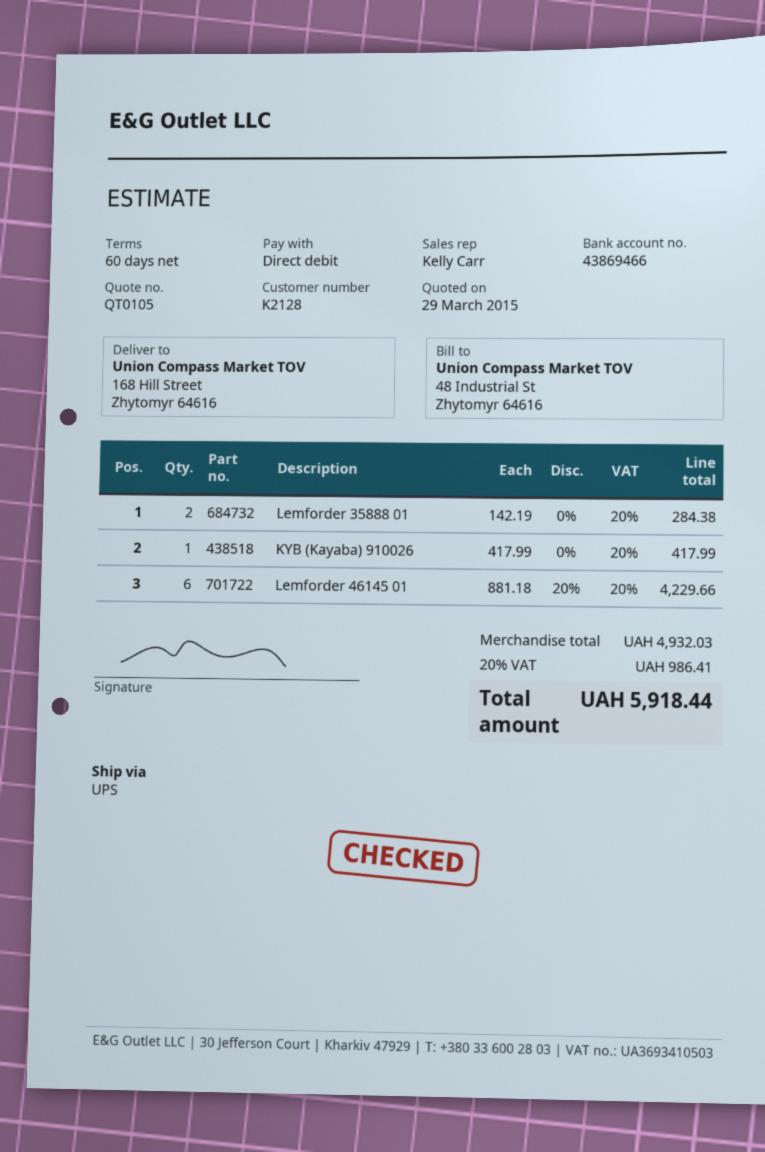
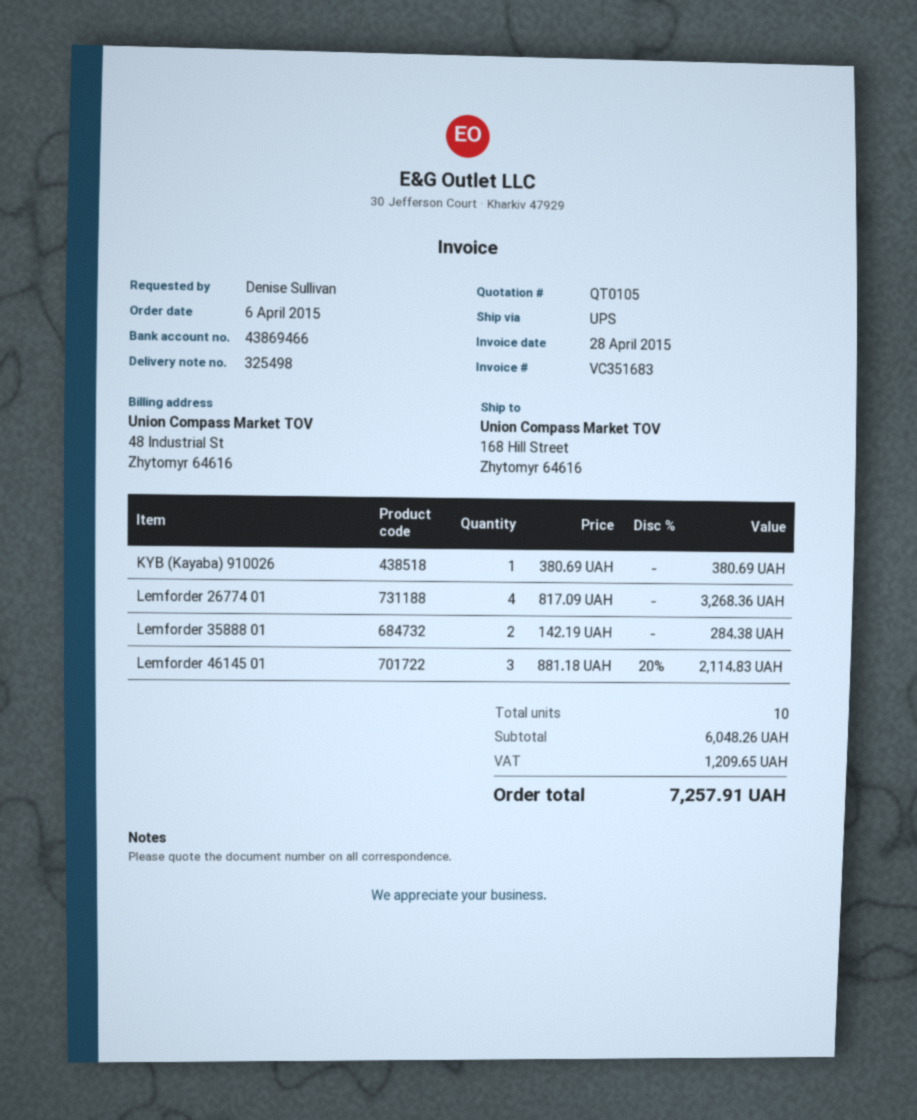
KYB (Kayaba) 910026: 1 x 417.99 = 417.99 -> 1 x 380.69 = 380.69
Lemforder 46145 01: 6 x 881.18 - 20% = 4229.66 -> 3 x 881.18 - 20% = 2114.83
Lemforder 26774 01: none -> 4 x 817.09 = 3268.36
subtotal: 4932.03 -> 6048.26
tax: 986.41 -> 1209.65
total: 5918.44 -> 7257.91

